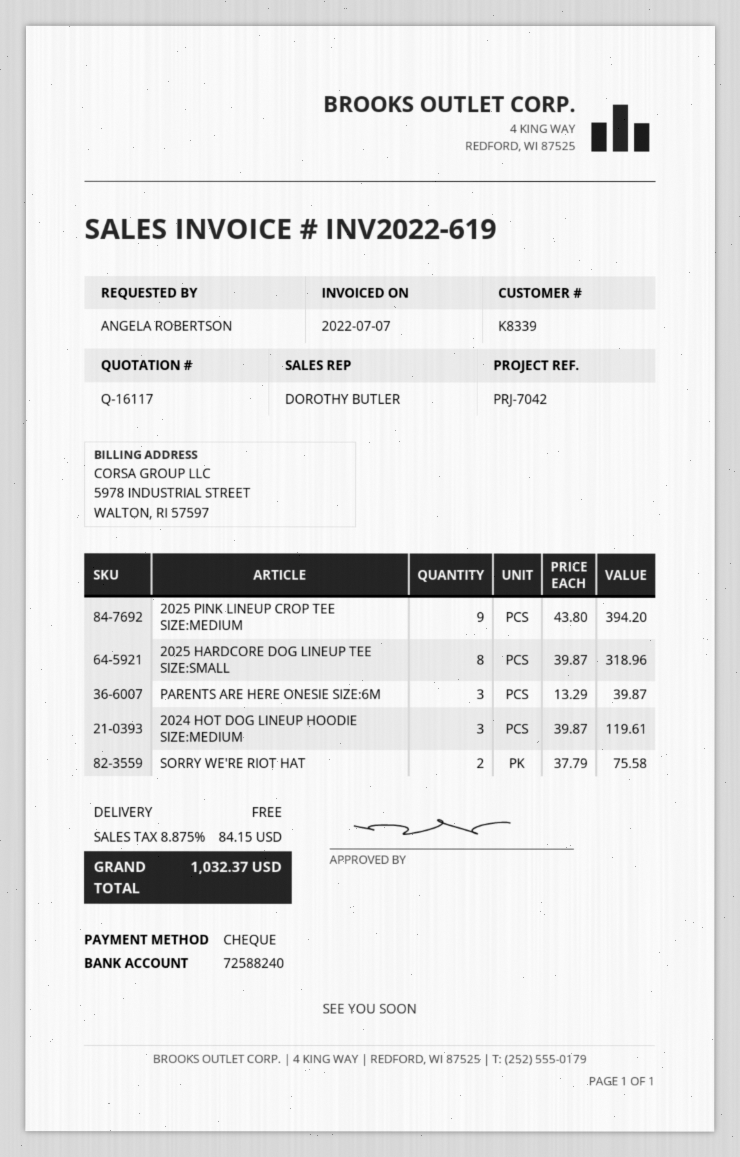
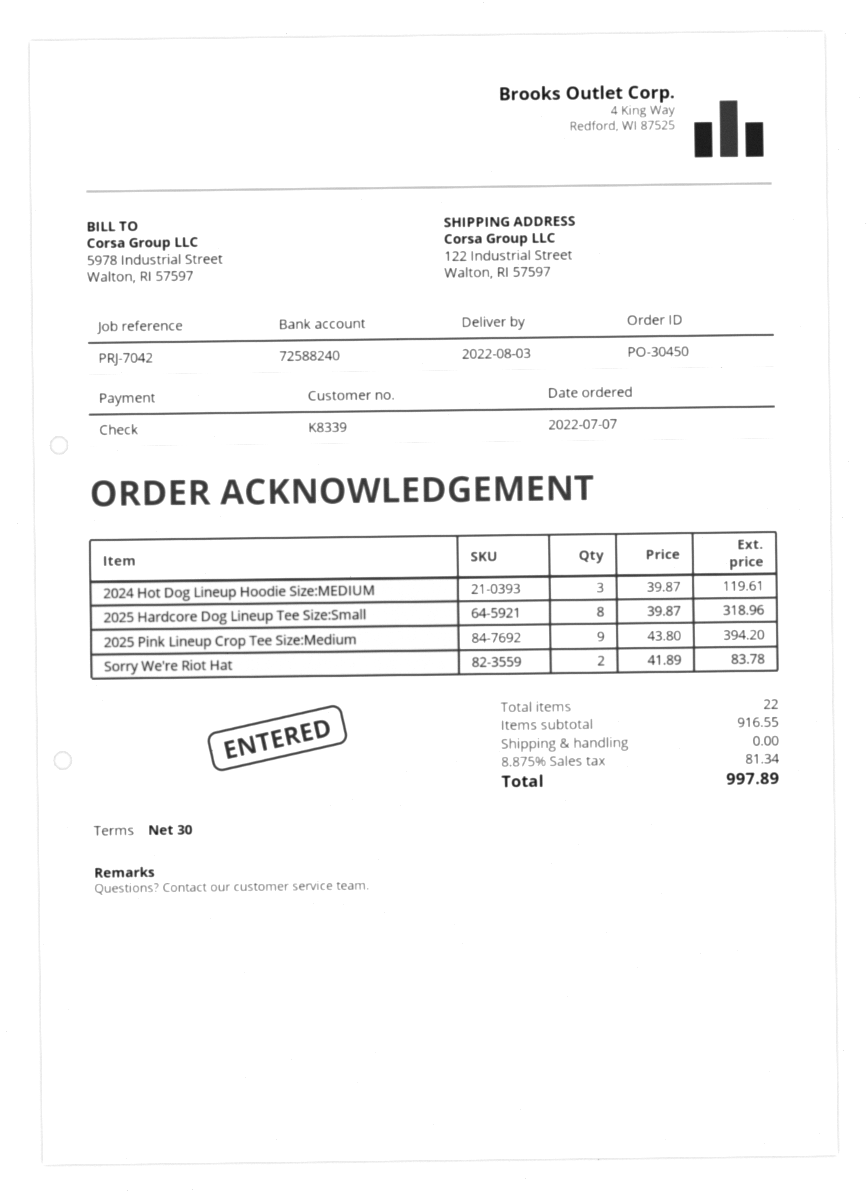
PARENTS ARE HERE ONESIE SIZE:6M: 3 x 13.29 = 39.87 -> none
SORRY WE'RE RIOT HAT: 2 x 37.79 = 75.58 -> 2 x 41.89 = 83.78
tax: 8.875% = 84.15 -> 8.875% = 81.34
total: 1032.37 -> 997.89

